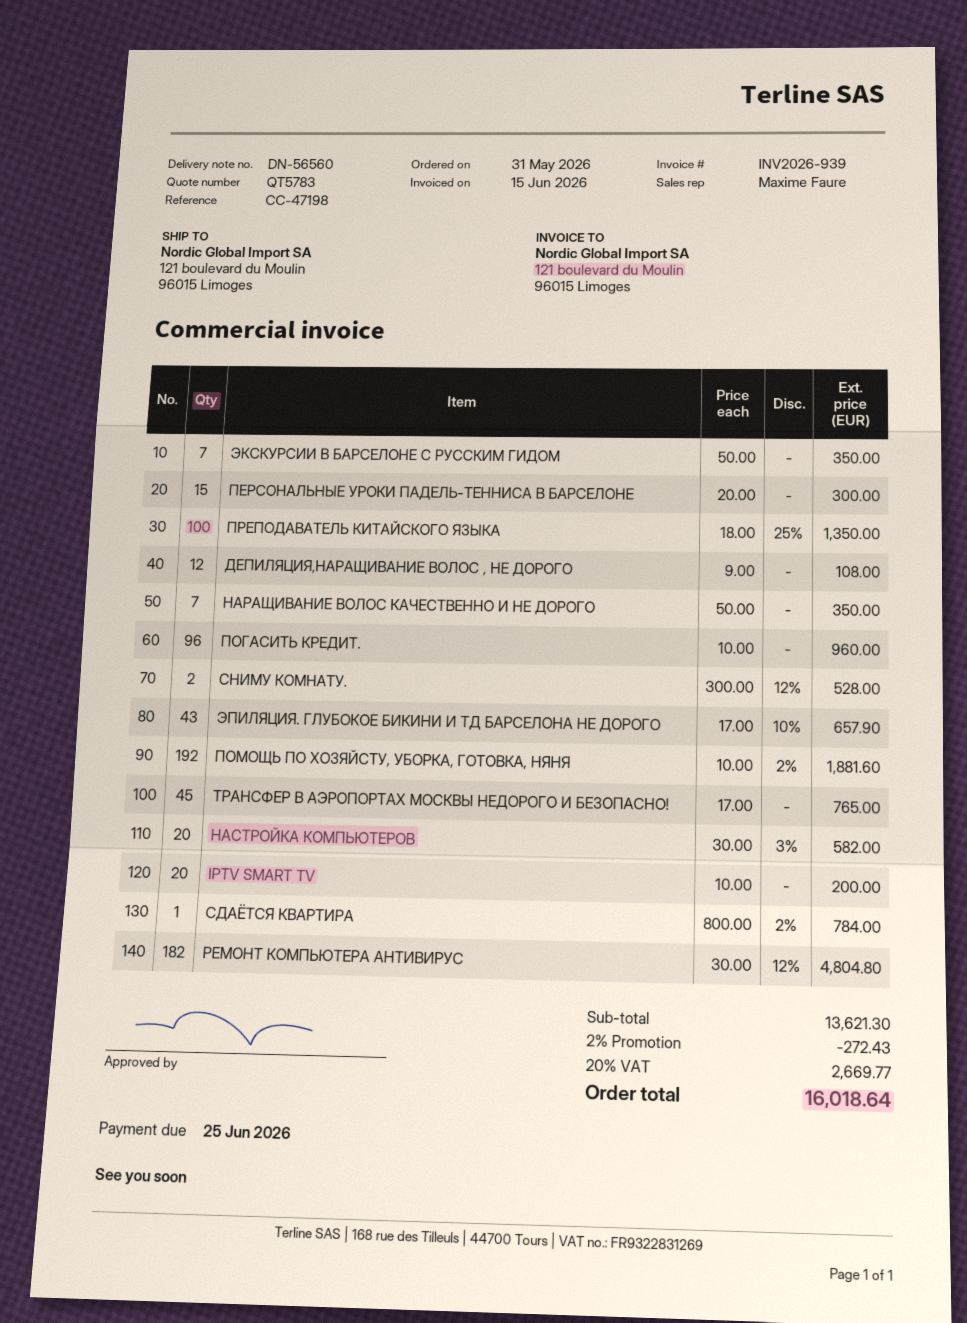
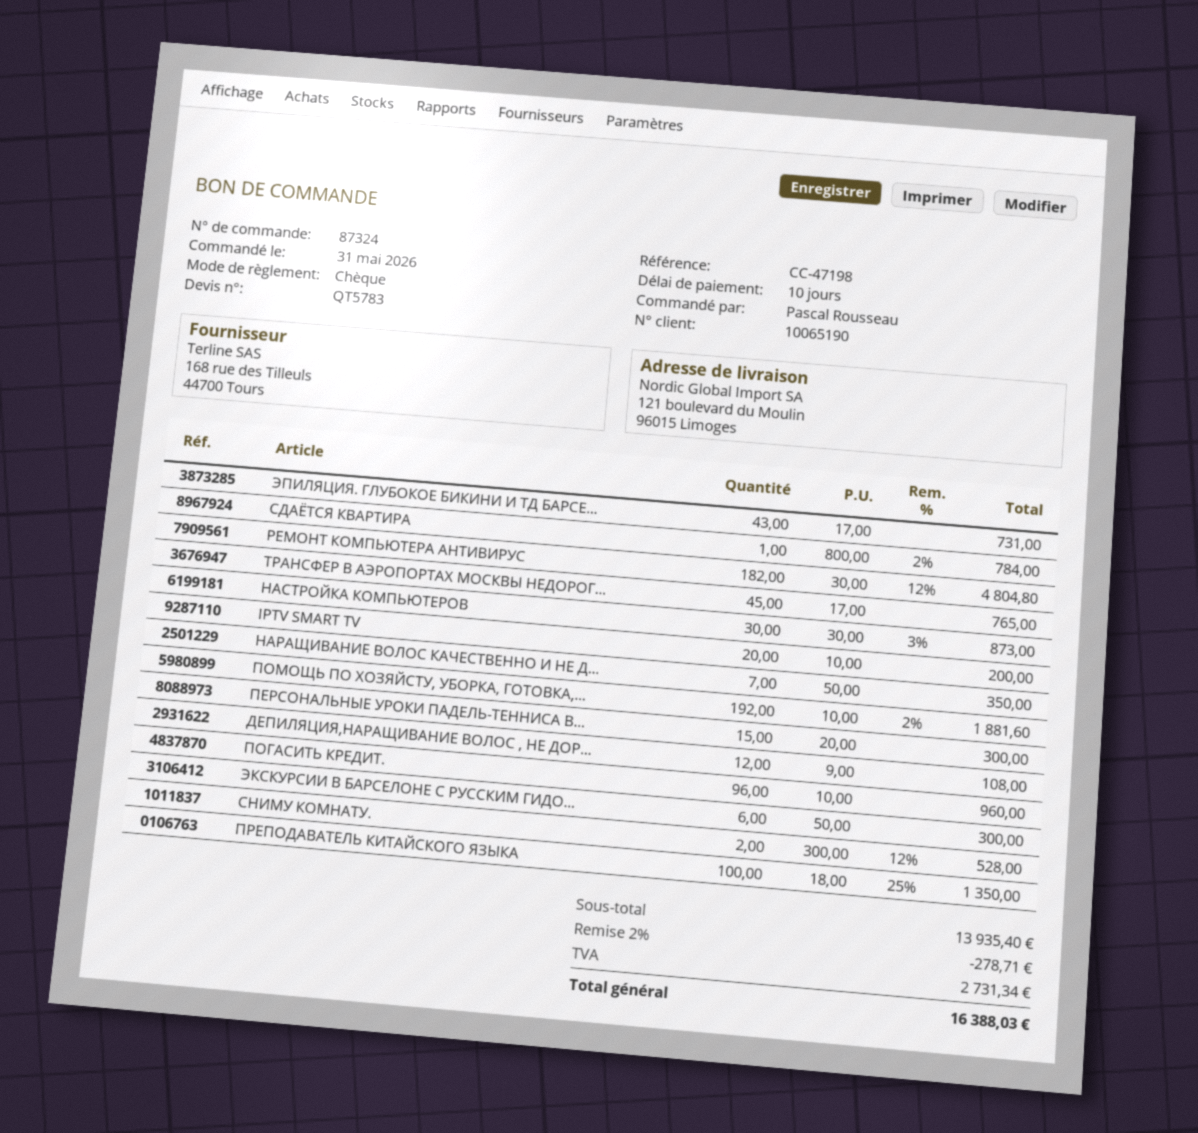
ЭКСКУРСИИ В БАРСЕЛОНЕ С РУССКИМ ГИДОМ: 7 x 50.00 = 350.00 -> 6 x 50.00 = 300.00
ЭПИЛЯЦИЯ. ГЛУБОКОЕ БИКИНИ И ТД БАРСЕЛОНА НЕ ДОРОГО: 43 x 17.00 - 10% = 657.90 -> 43 x 17.00 = 731.00
НАСТРОЙКА КОМПЬЮТЕРОВ: 20 x 30.00 - 3% = 582.00 -> 30 x 30.00 - 3% = 873.00
subtotal: 13621.30 -> 13935.40
discount: 2% = 272.43 -> 2% = 278.71
tax: 2669.77 -> 2731.34
total: 16018.64 -> 16388.03

